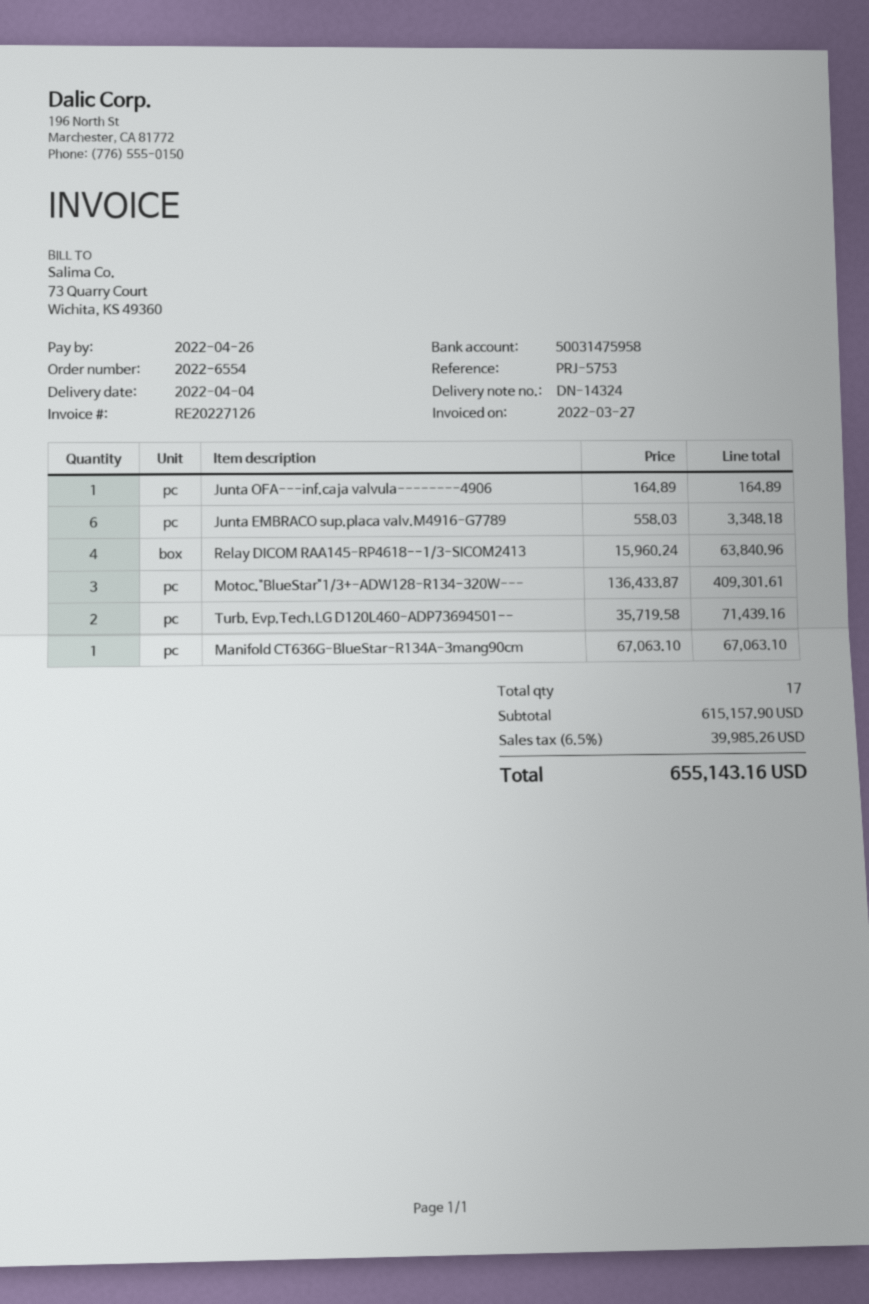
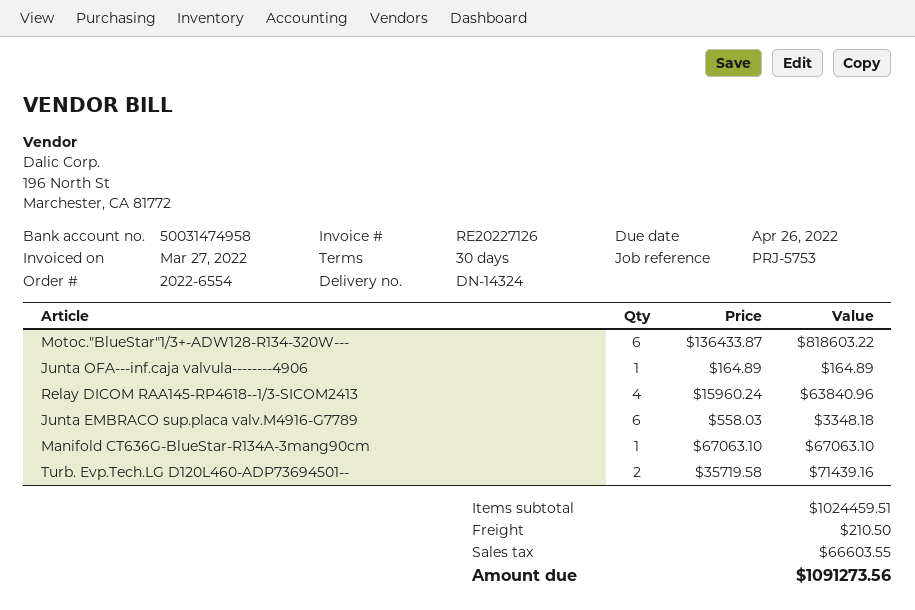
bank account: 50031475958 -> 50031474958
Motoc."BlueStar"1/3+-ADW128-R134-320W---: 3 x 136433.87 = 409301.61 -> 6 x 136433.87 = 818603.22
subtotal: 615157.90 -> 1024459.51
shipping: none -> 210.50
tax: 39985.26 -> 66603.55
total: 655143.16 -> 1091273.56

